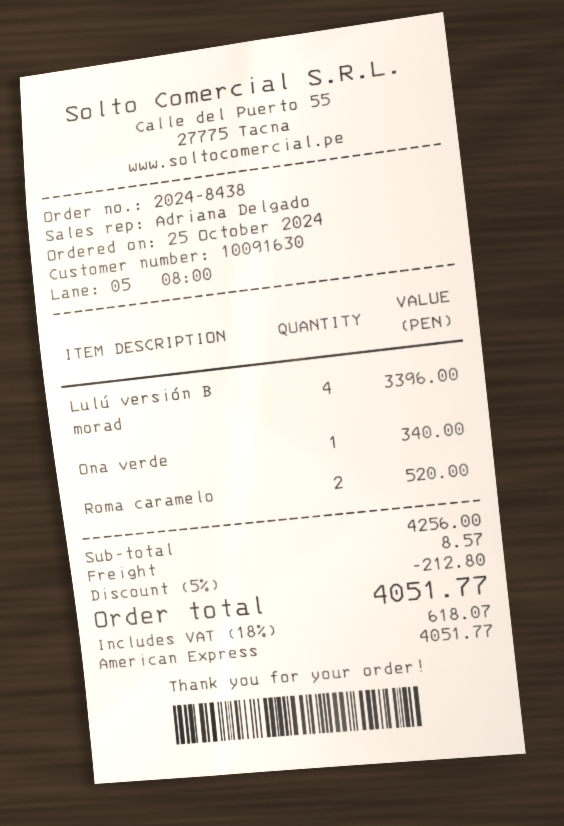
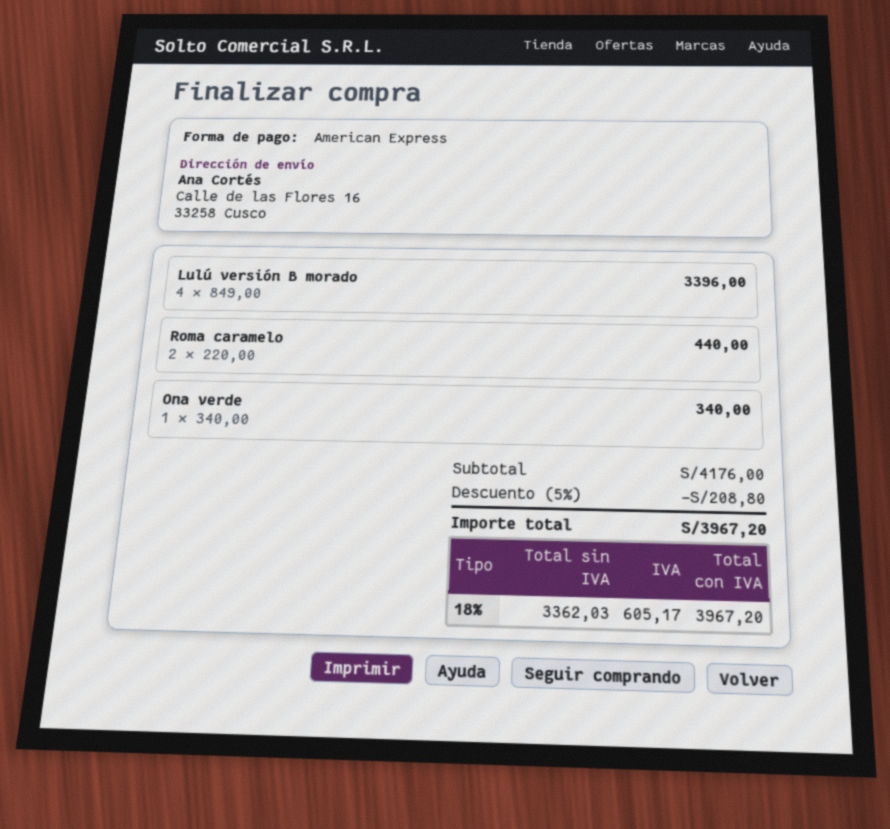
Roma caramelo: 2 for 520.00 -> 2 for 440.00
subtotal: 4256.00 -> 4176.00
discount: 5% = 212.80 -> 5% = 208.80
shipping: 8.57 -> none
tax: 18% = 618.07 -> 18% = 605.17
total: 4051.77 -> 3967.20

